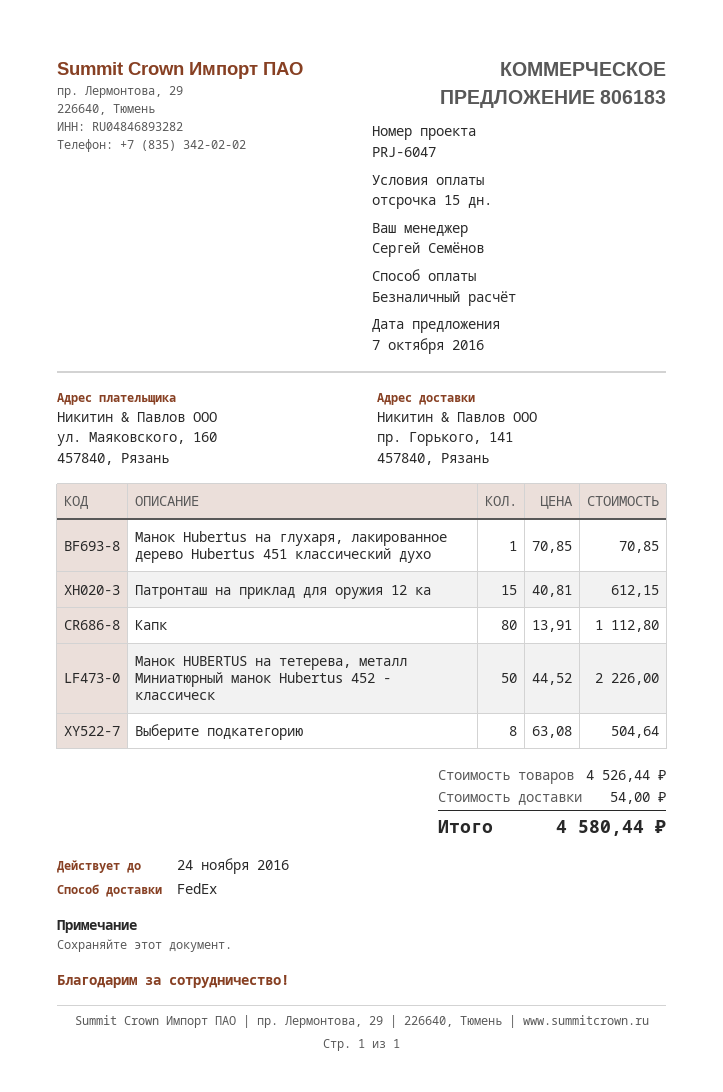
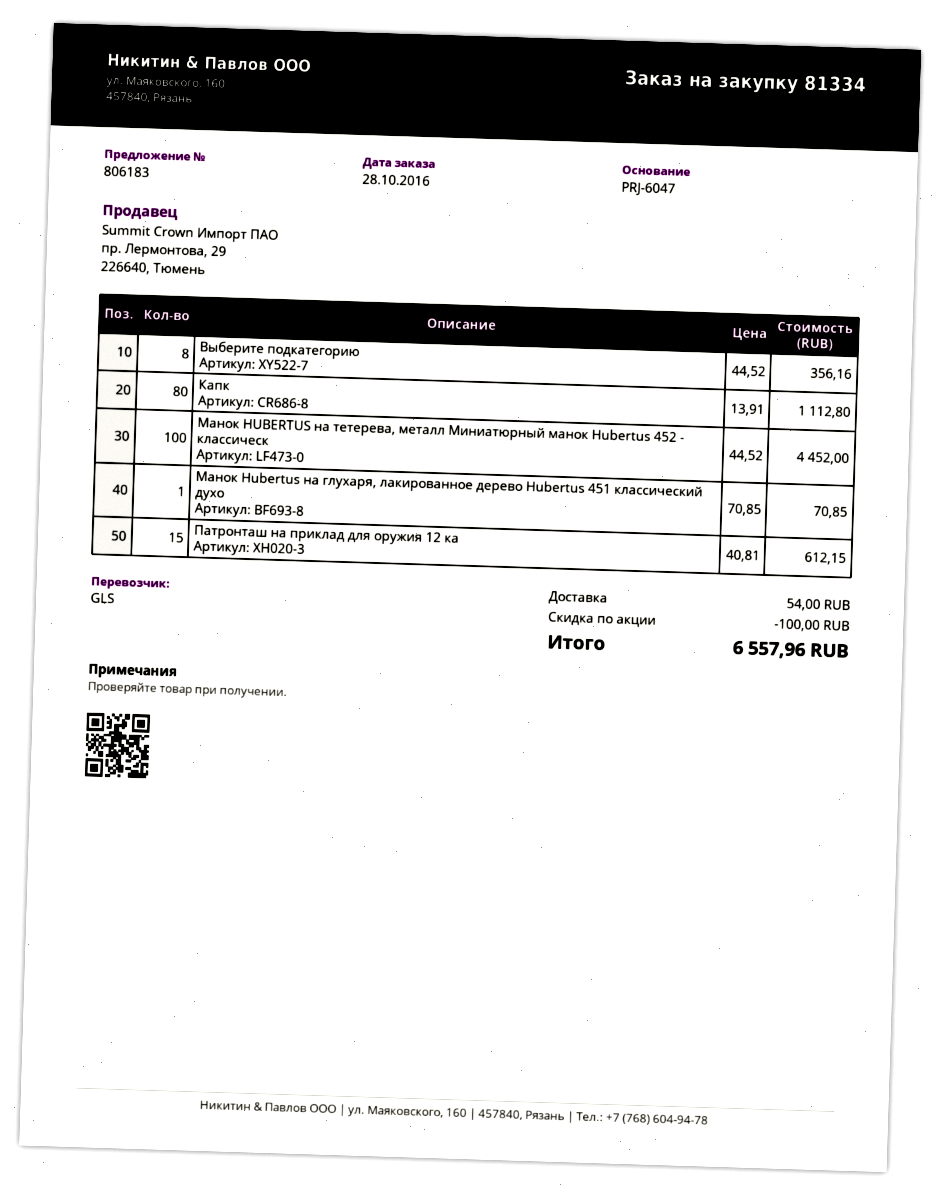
shipping method: FedEx -> GLS
Манок HUBERTUS на тетерева, металл Миниатюрный манок Hubertus 452 - классическ: 50 x 44.52 = 2226.00 -> 100 x 44.52 = 4452.00
Выберите подкатегорию: 8 x 63.08 = 504.64 -> 8 x 44.52 = 356.16
discount: none -> 100.00
total: 4580.44 -> 6557.96

